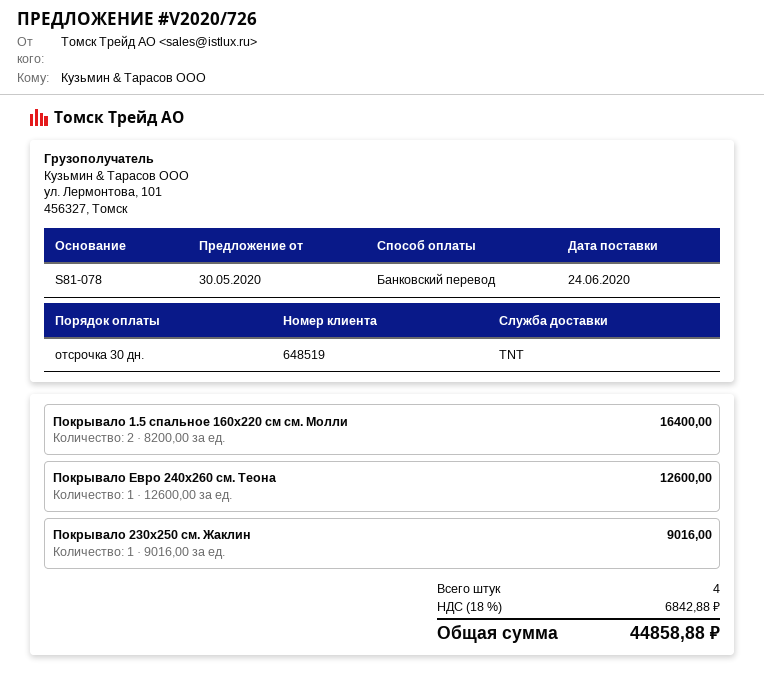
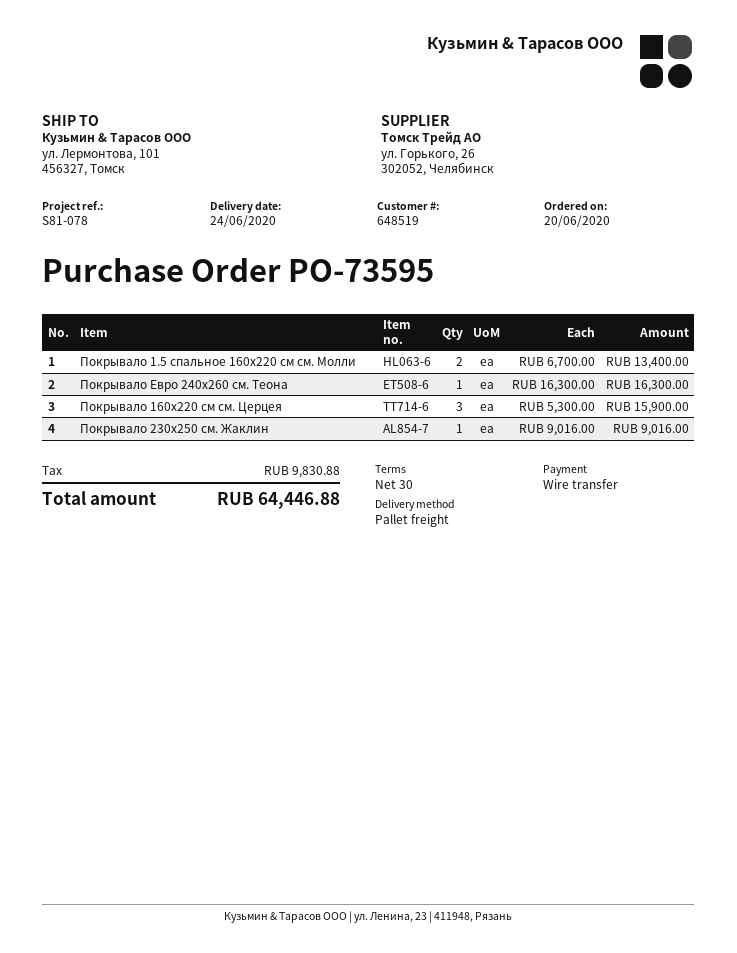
shipping method: TNT -> pallet freight
Покрывало 1.5 спальное 160x220 см см. Молли: 2 x 8200.00 = 16400.00 -> 2 x 6700.00 = 13400.00
Покрывало Евро 240х260 см. Теона: 1 x 12600.00 = 12600.00 -> 1 x 16300.00 = 16300.00
Покрывало 160x220 см см. Церцея: none -> 3 x 5300.00 = 15900.00
tax: 6842.88 -> 9830.88
total: 44858.88 -> 64446.88

